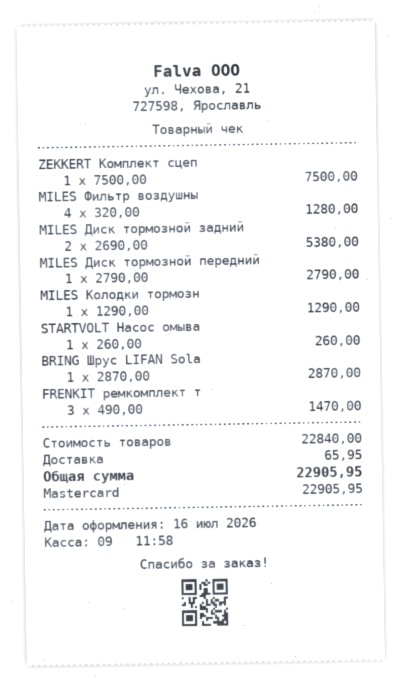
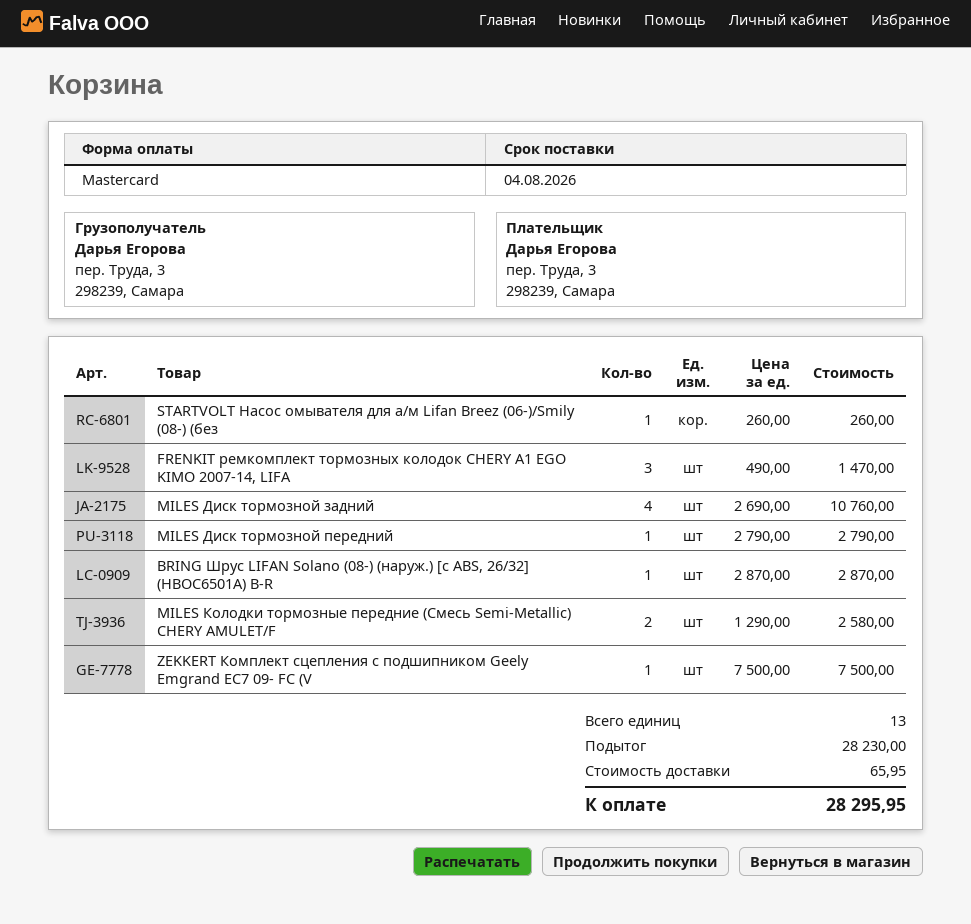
MILES Фильтр воздушны: 4 x 320.00 = 1280.00 -> none
MILES Диск тормозной задний: 2 x 2690.00 = 5380.00 -> 4 x 2690.00 = 10760.00
MILES Колодки тормозн: 1 x 1290.00 = 1290.00 -> 2 x 1290.00 = 2580.00
subtotal: 22840.00 -> 28230.00
total: 22905.95 -> 28295.95

